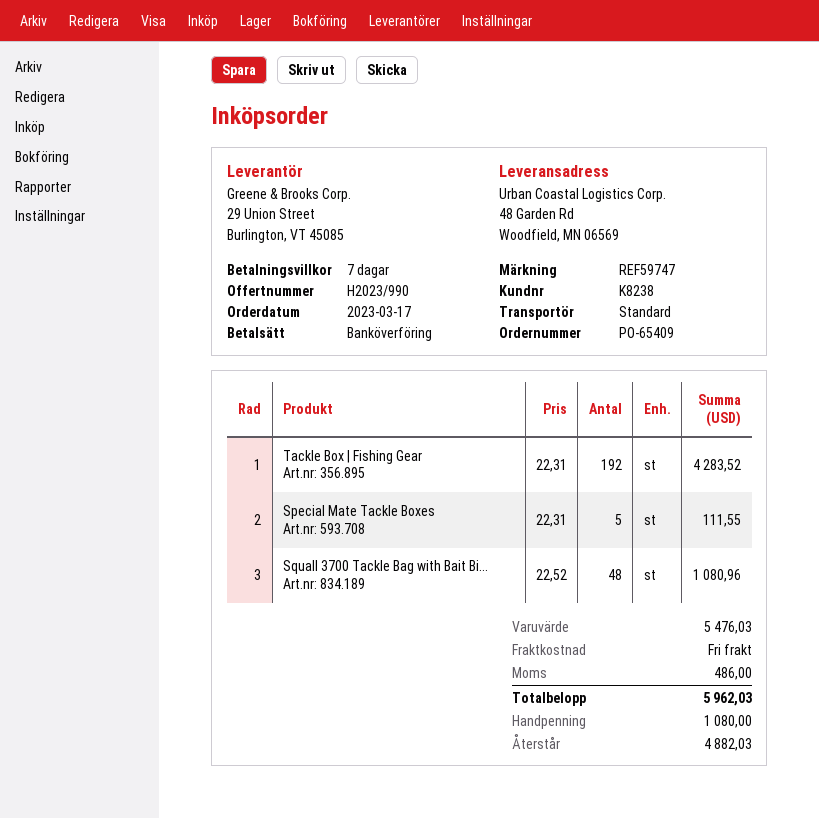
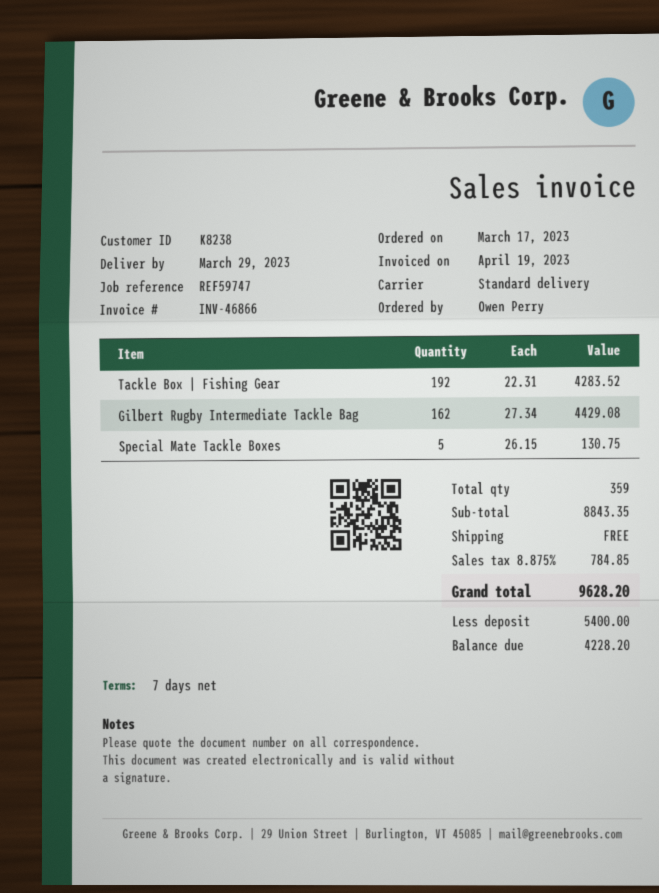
Special Mate Tackle Boxes: 5 x 22.31 = 111.55 -> 5 x 26.15 = 130.75
Squall 3700 Tackle Bag with Bait Bi...: 48 x 22.52 = 1080.96 -> none
Gilbert Rugby Intermediate Tackle Bag: none -> 162 x 27.34 = 4429.08
subtotal: 5476.03 -> 8843.35
tax: 486.00 -> 784.85
total: 5962.03 -> 9628.20
deposit: 1080.00 -> 5400.00
balance: 4882.03 -> 4228.20

